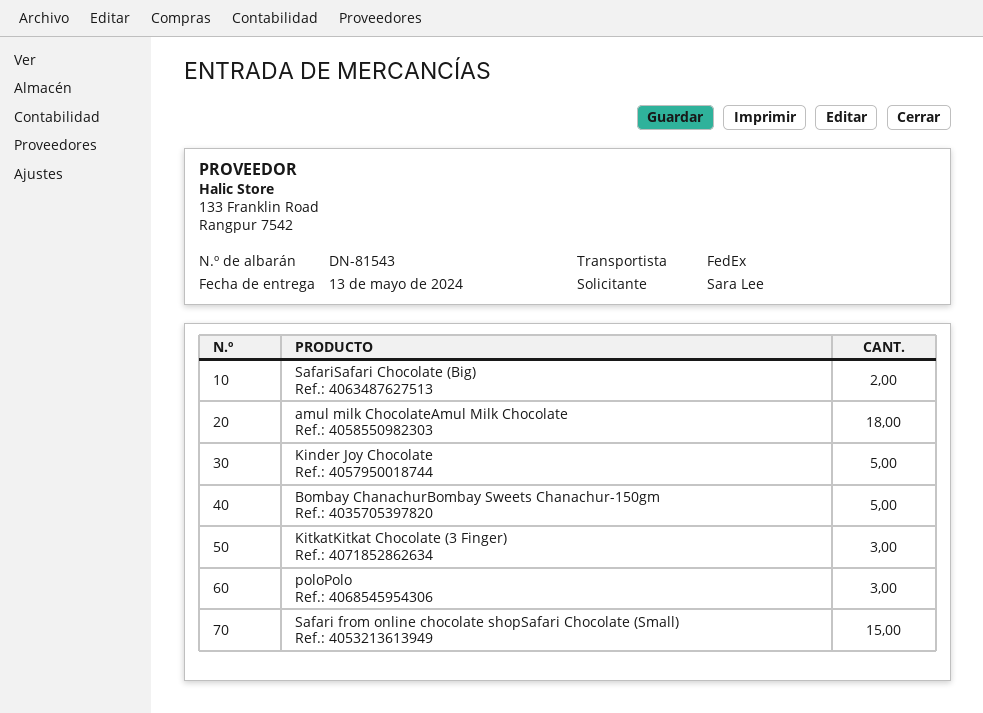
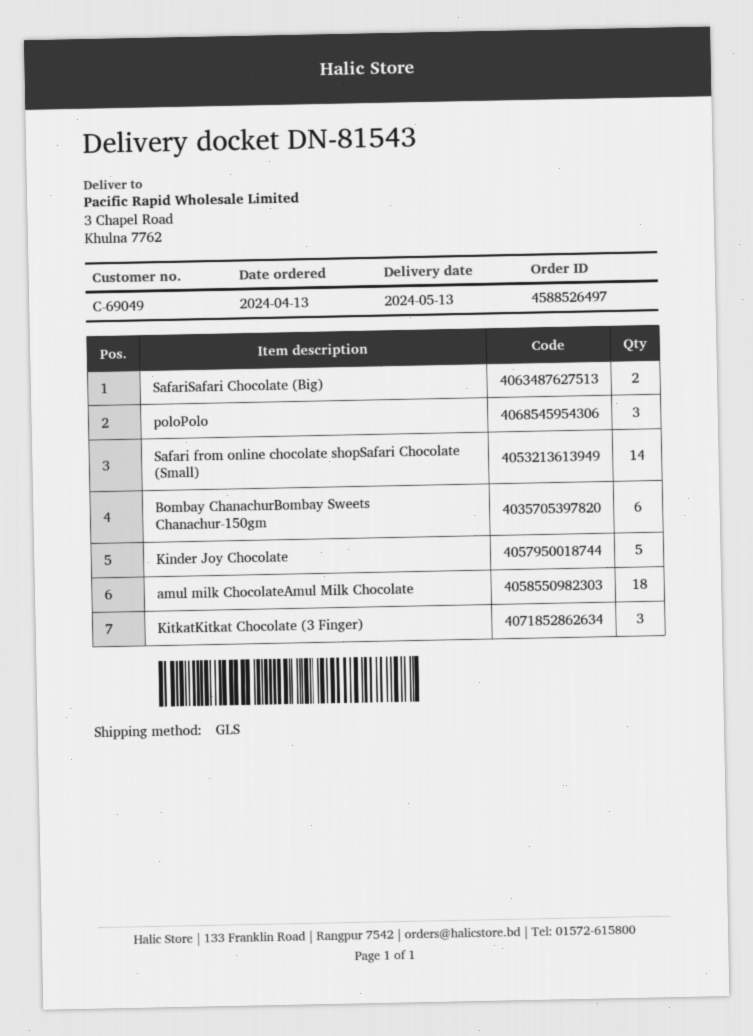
shipping method: FedEx -> GLS
Bombay ChanachurBombay Sweets Chanachur-150gm: 5 -> 6
Safari from online chocolate shopSafari Chocolate (Small): 15 -> 14

